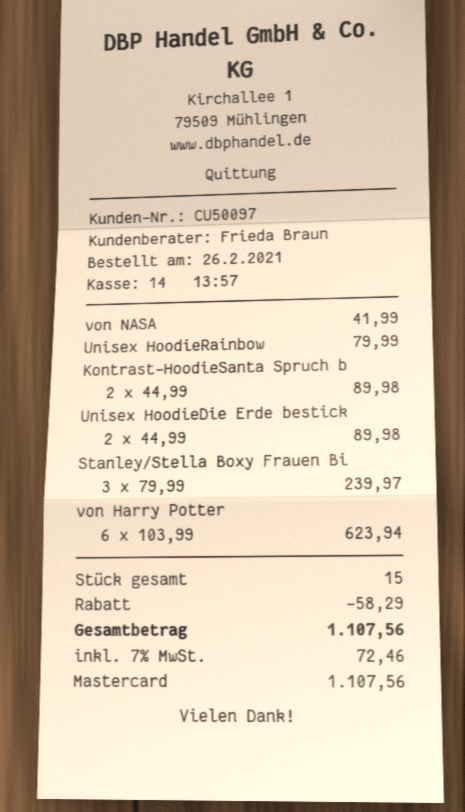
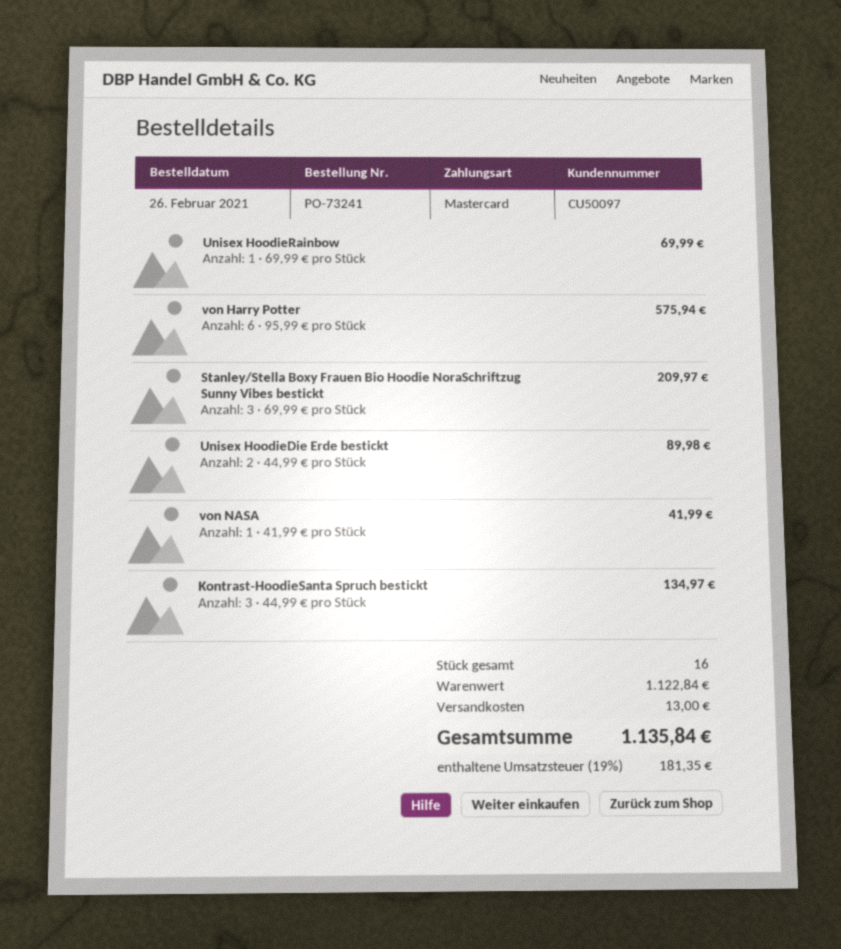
Unisex HoodieRainbow: 1 x 79.99 = 79.99 -> 1 x 69.99 = 69.99
Kontrast-HoodieSanta Spruch b: 2 x 44.99 = 89.98 -> 3 x 44.99 = 134.97
Stanley/Stella Boxy Frauen Bi: 3 x 79.99 = 239.97 -> 3 x 69.99 = 209.97
von Harry Potter: 6 x 103.99 = 623.94 -> 6 x 95.99 = 575.94
total quantity: 15 -> 16
discount: 58.29 -> none
shipping: none -> 13.00
tax: 7% = 72.46 -> 19% = 181.35
total: 1107.56 -> 1135.84

